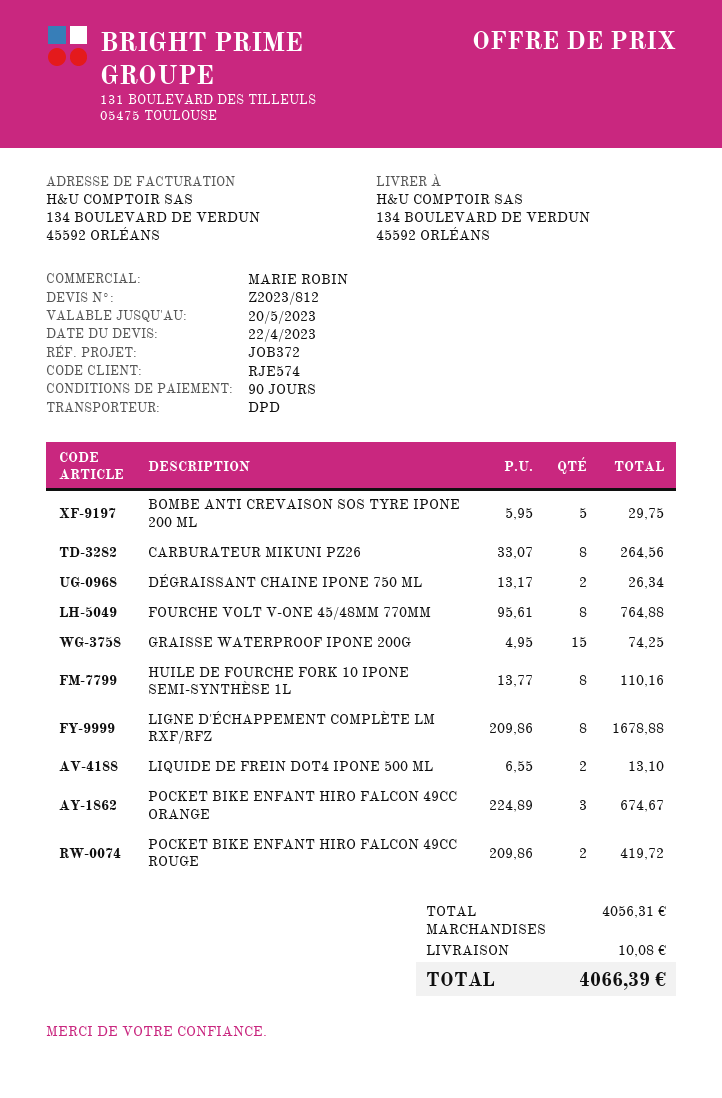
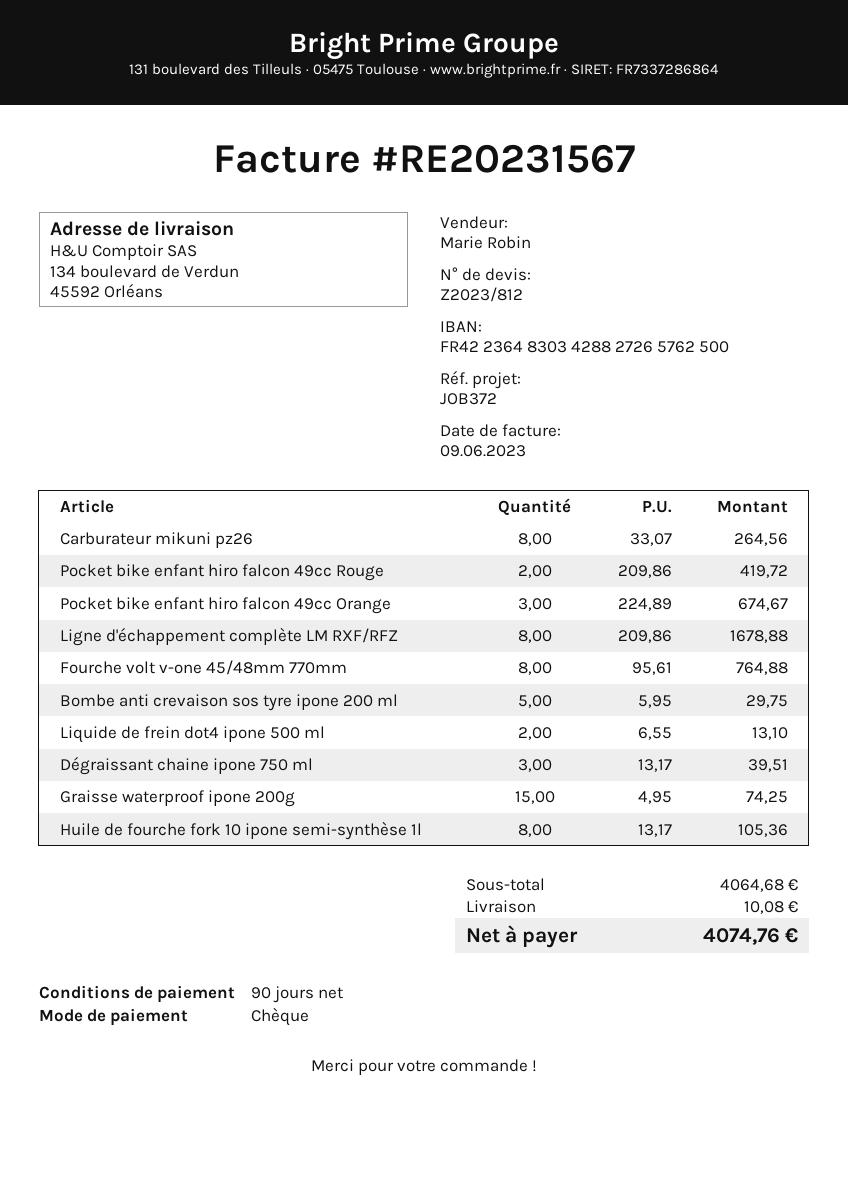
DÉGRAISSANT CHAINE IPONE 750 ML: 2 x 13.17 = 26.34 -> 3 x 13.17 = 39.51
HUILE DE FOURCHE FORK 10 IPONE SEMI-SYNTHÈSE 1L: 8 x 13.77 = 110.16 -> 8 x 13.17 = 105.36
subtotal: 4056.31 -> 4064.68
total: 4066.39 -> 4074.76

